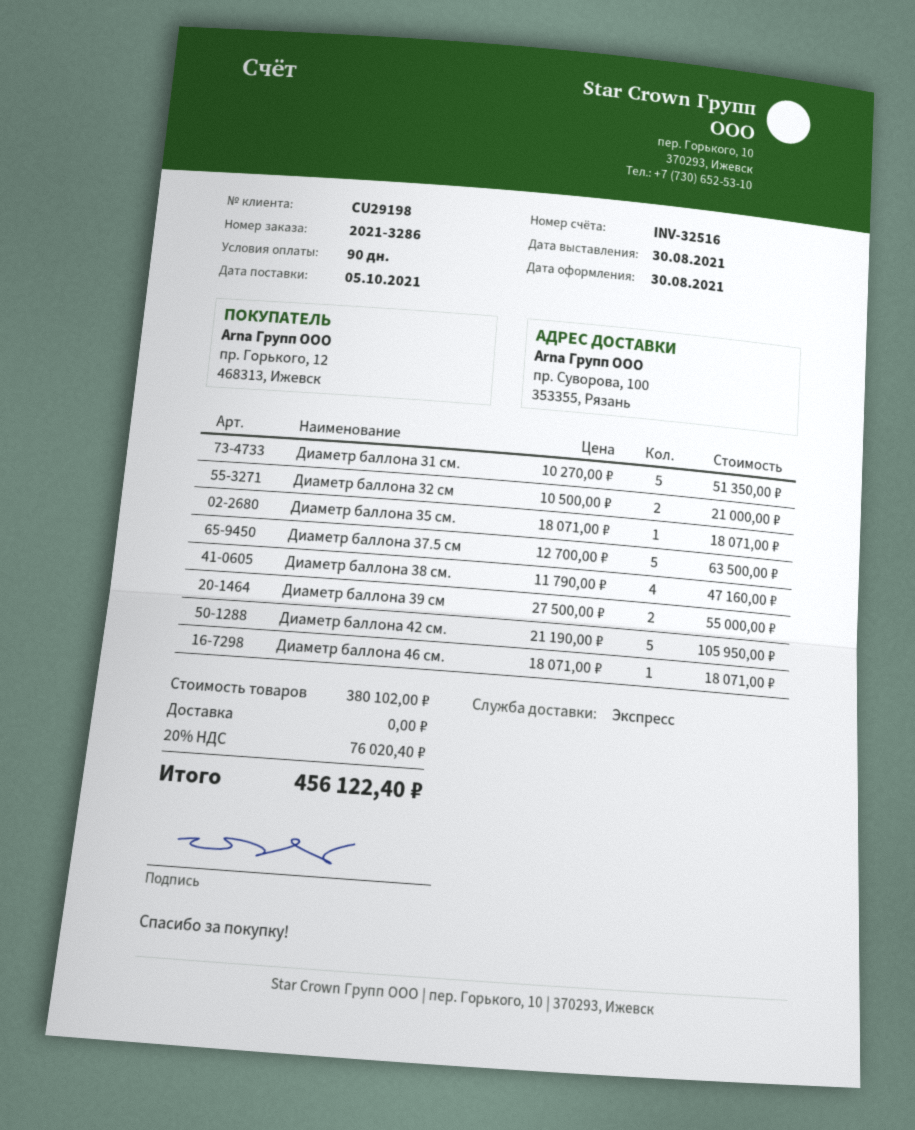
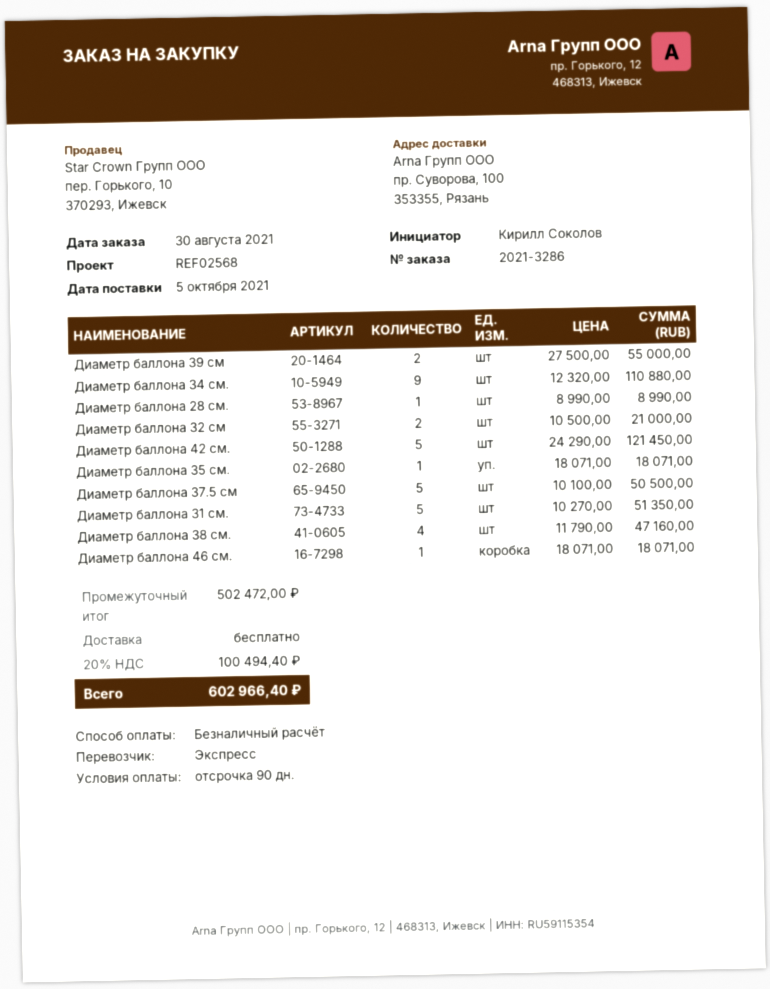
Диаметр баллона 37.5 см: 5 x 12700.00 = 63500.00 -> 5 x 10100.00 = 50500.00
Диаметр баллона 42 см.: 5 x 21190.00 = 105950.00 -> 5 x 24290.00 = 121450.00
Диаметр баллона 34 см.: none -> 9 x 12320.00 = 110880.00
Диаметр баллона 28 см.: none -> 1 x 8990.00 = 8990.00
subtotal: 380102.00 -> 502472.00
tax: 20% = 76020.40 -> 20% = 100494.40
total: 456122.40 -> 602966.40

